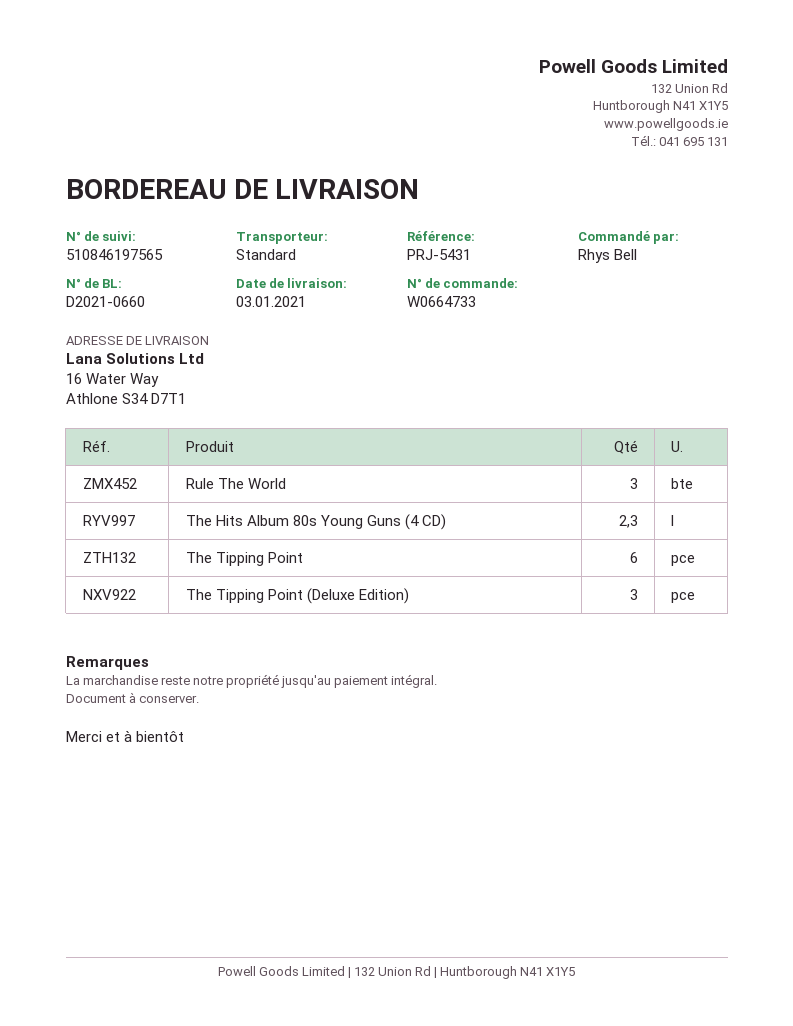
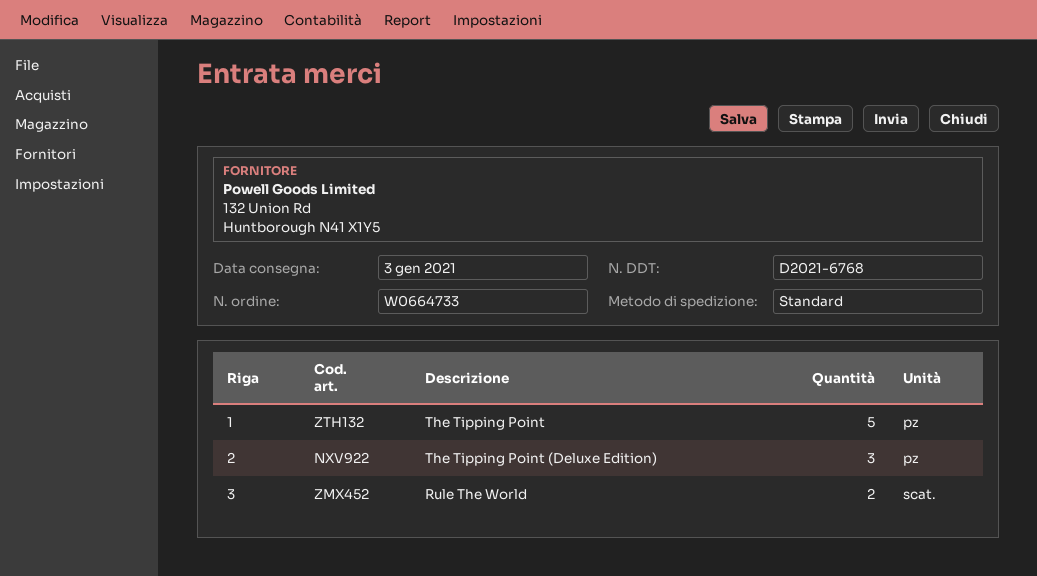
delivery note number: D2021-0660 -> D2021-6768
Rule The World: 3 -> 2
The Hits Album 80s Young Guns (4 CD): 2.3 -> none
The Tipping Point: 6 -> 5

